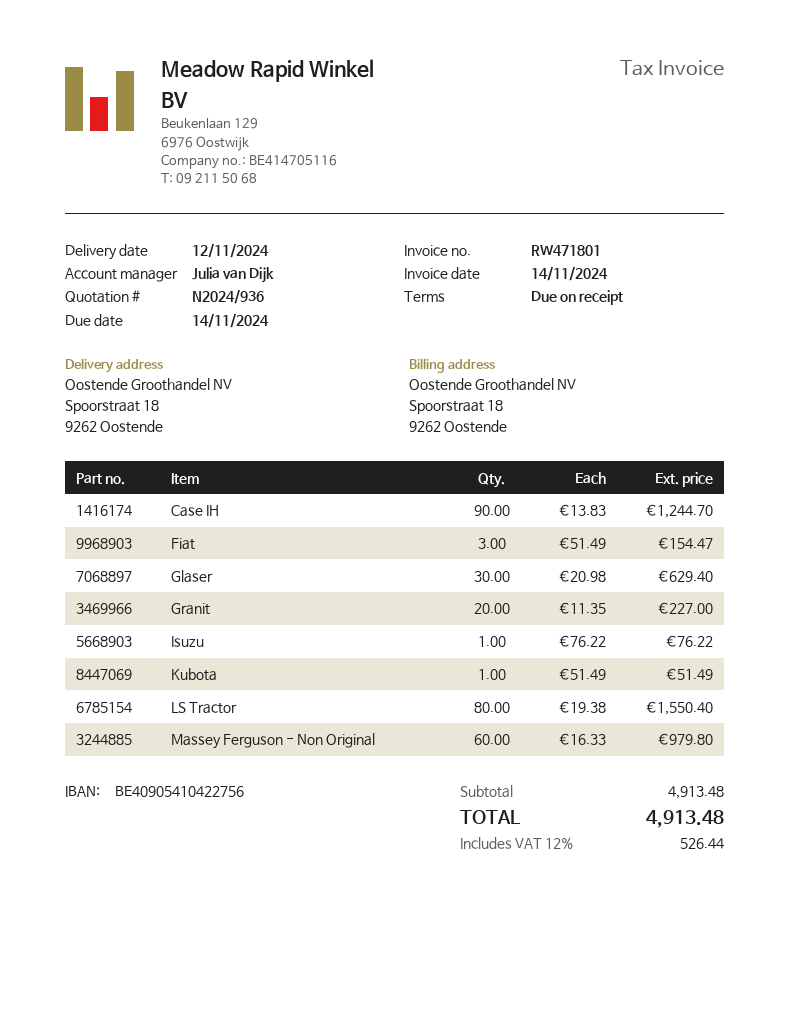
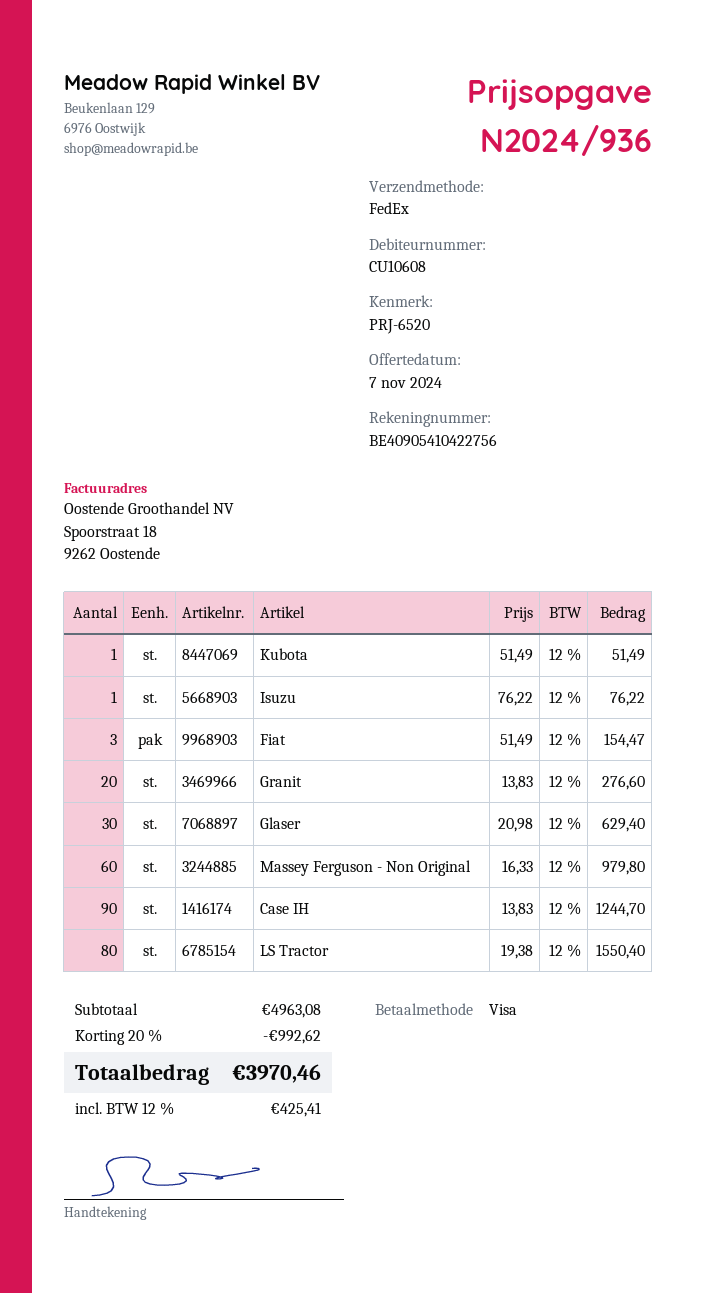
Granit: 20 x 11.35 = 227.00 -> 20 x 13.83 = 276.60
subtotal: 4913.48 -> 4963.08
discount: none -> 20% = 992.62
tax: 12% = 526.44 -> 12% = 425.41
total: 4913.48 -> 3970.46

